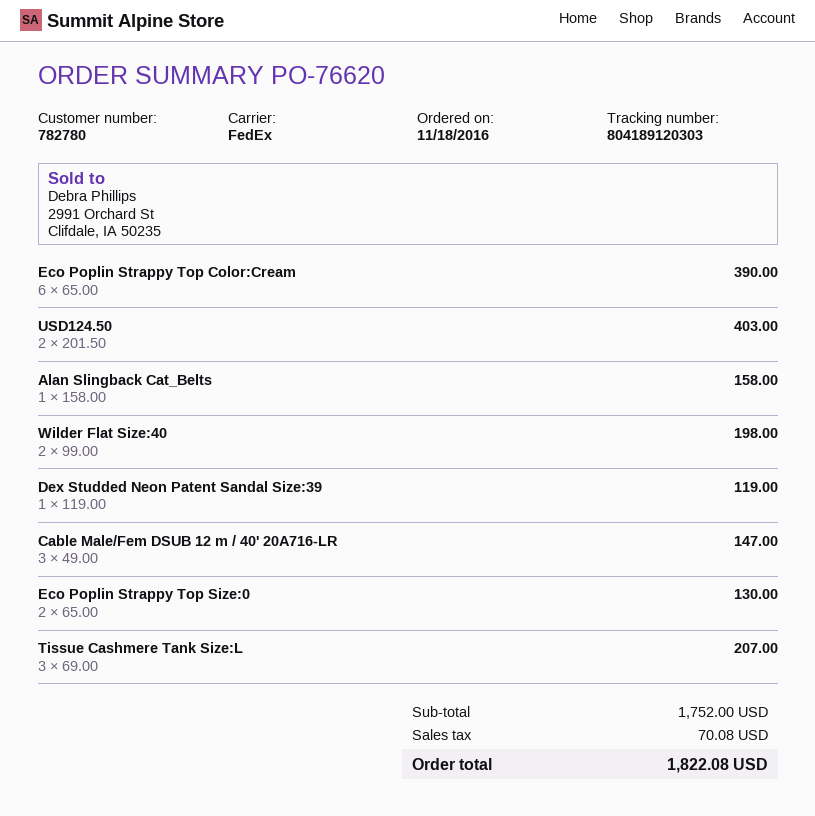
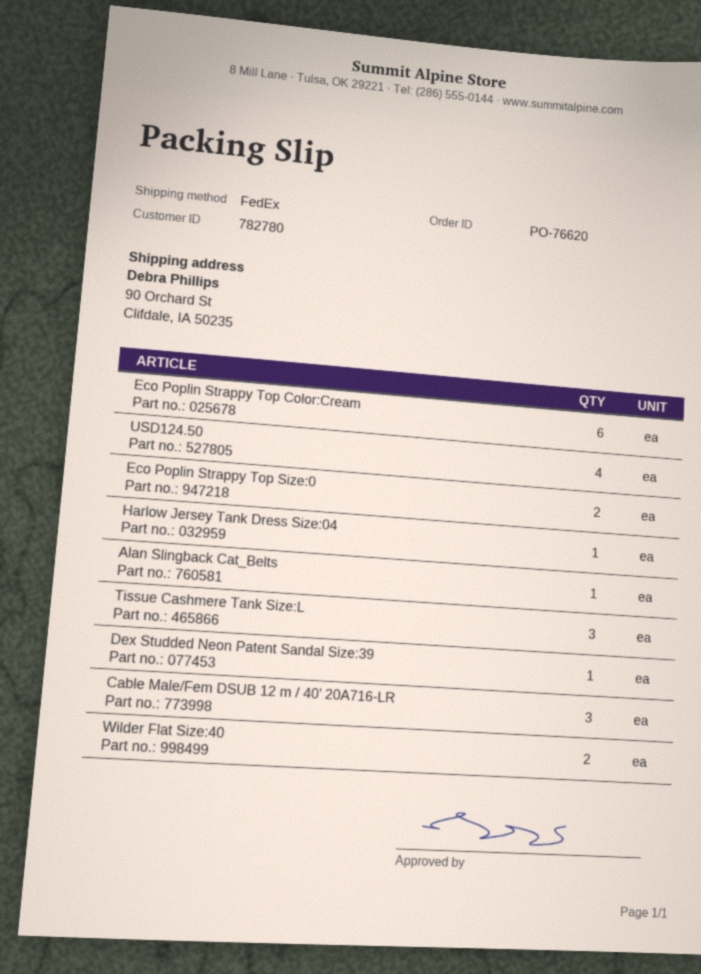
USD124.50: 2 -> 4
Harlow Jersey Tank Dress Size:04: none -> 1

